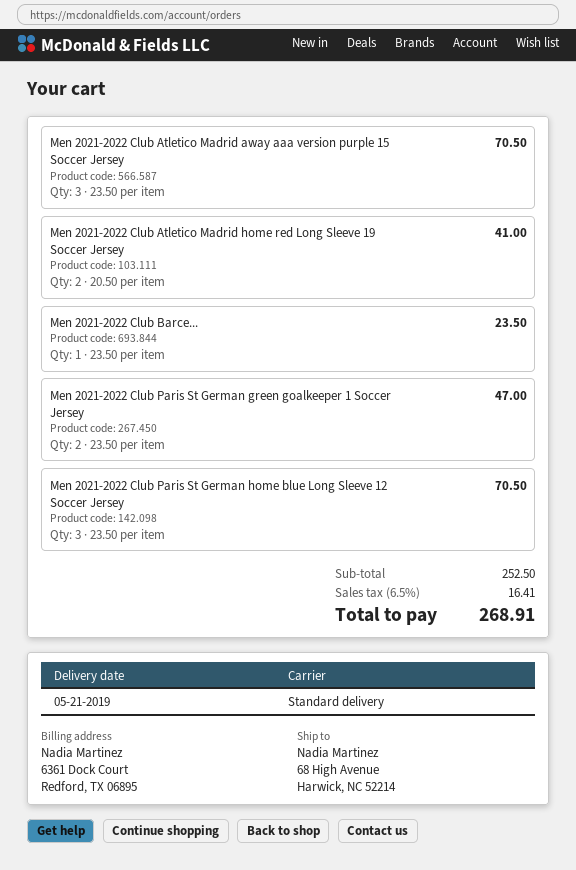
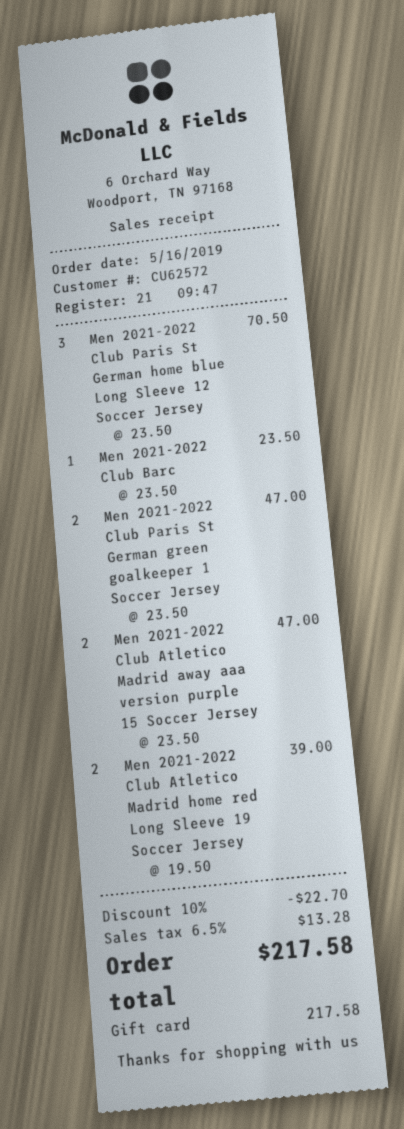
Men 2021-2022 Club Atletico Madrid away aaa version purple 15 Soccer Jersey: 3 x 23.50 = 70.50 -> 2 x 23.50 = 47.00
Men 2021-2022 Club Atletico Madrid home red Long Sleeve 19 Soccer Jersey: 2 x 20.50 = 41.00 -> 2 x 19.50 = 39.00
discount: none -> 10% = 22.70
tax: 6.5% = 16.41 -> 6.5% = 13.28
total: 268.91 -> 217.58

